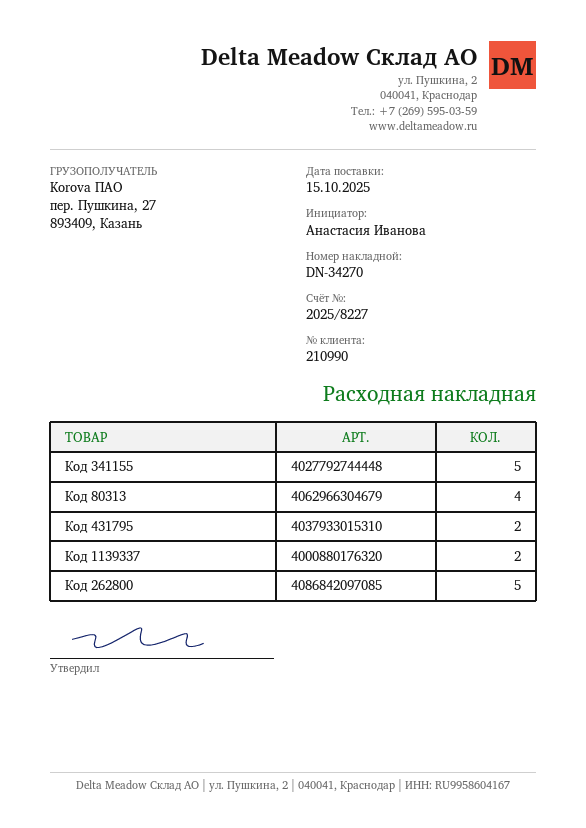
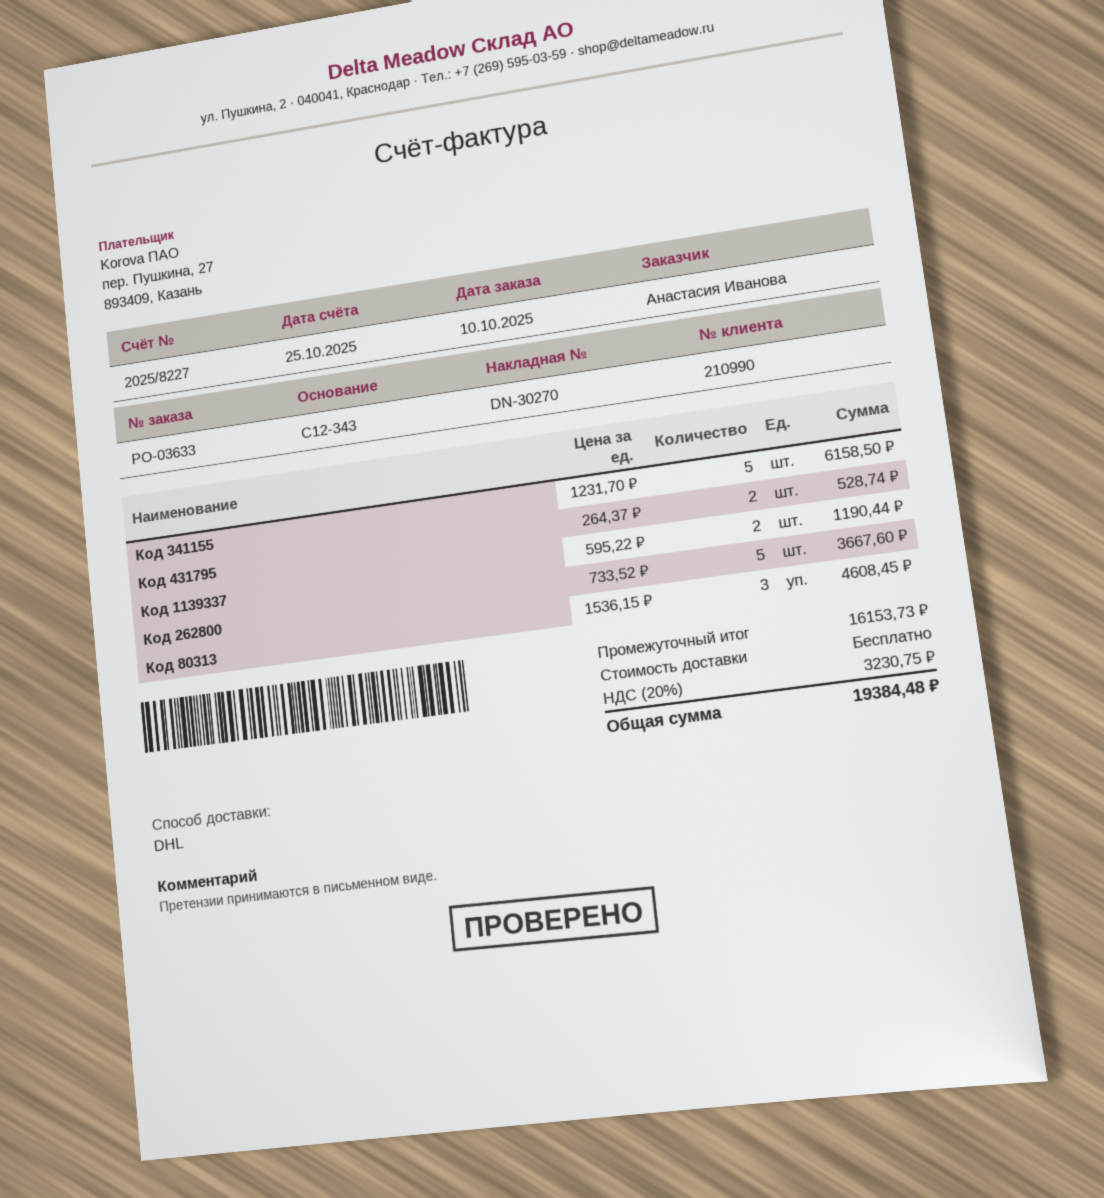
delivery note number: DN-34270 -> DN-30270
Код 80313: 4 -> 3

